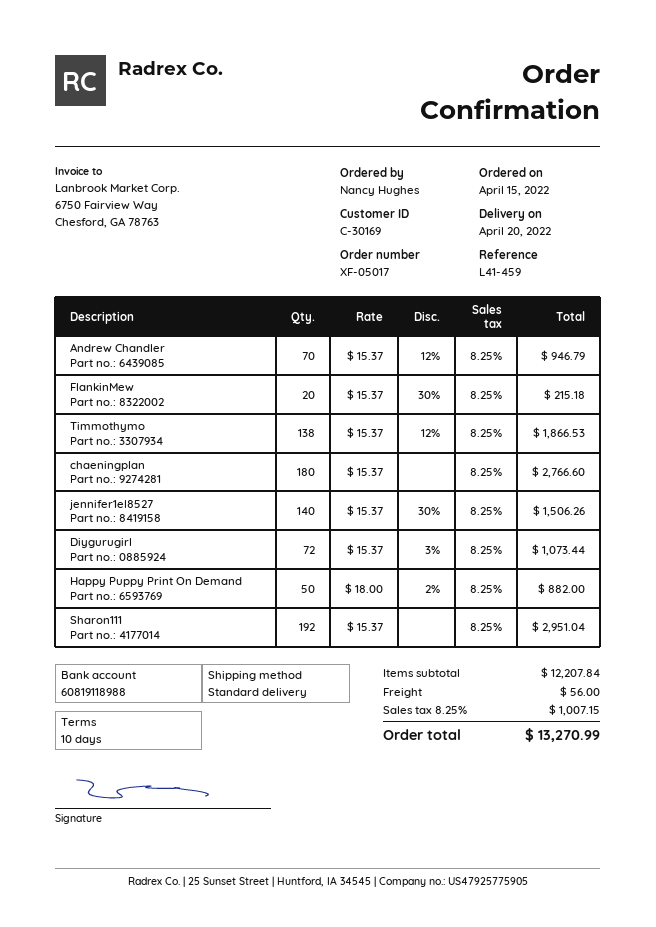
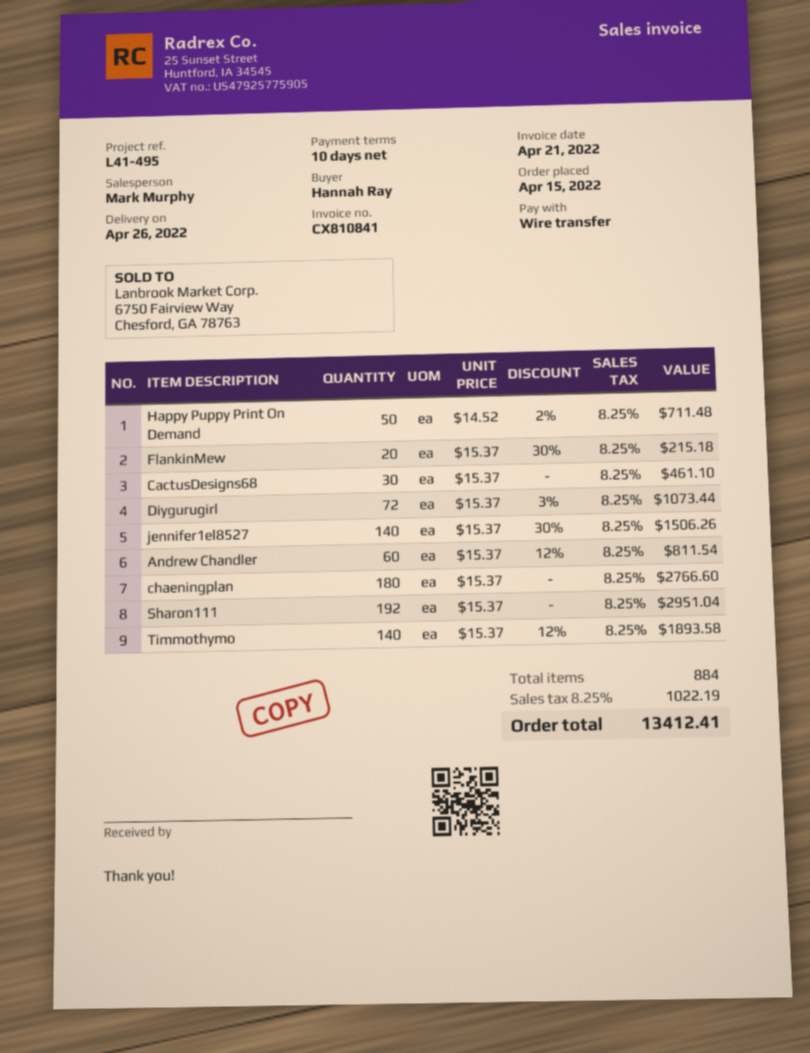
delivery date: 2022-04-20 -> 2022-04-26
reference: L41-459 -> L41-495
ordered by: Nancy Hughes -> Hannah Ray
Andrew Chandler: 70 x 15.37 - 12% = 946.79 -> 60 x 15.37 - 12% = 811.54
Timmothymo: 138 x 15.37 - 12% = 1866.53 -> 140 x 15.37 - 12% = 1893.58
Happy Puppy Print On Demand: 50 x 18.00 - 2% = 882.00 -> 50 x 14.52 - 2% = 711.48
CactusDesigns68: none -> 30 x 15.37 = 461.10
shipping: 56.00 -> none
tax: 8.25% = 1007.15 -> 8.25% = 1022.19
total: 13270.99 -> 13412.41

